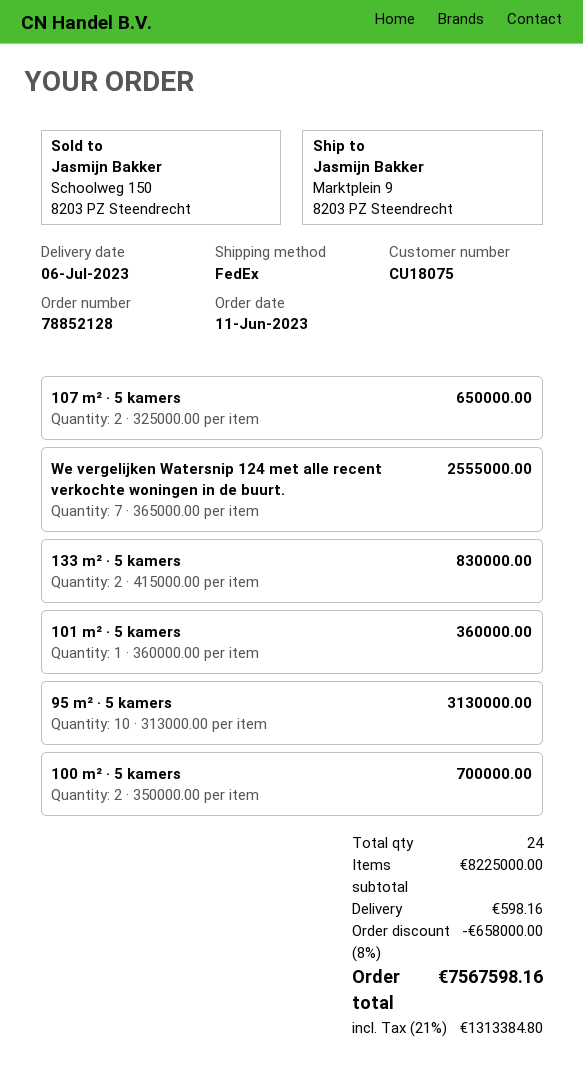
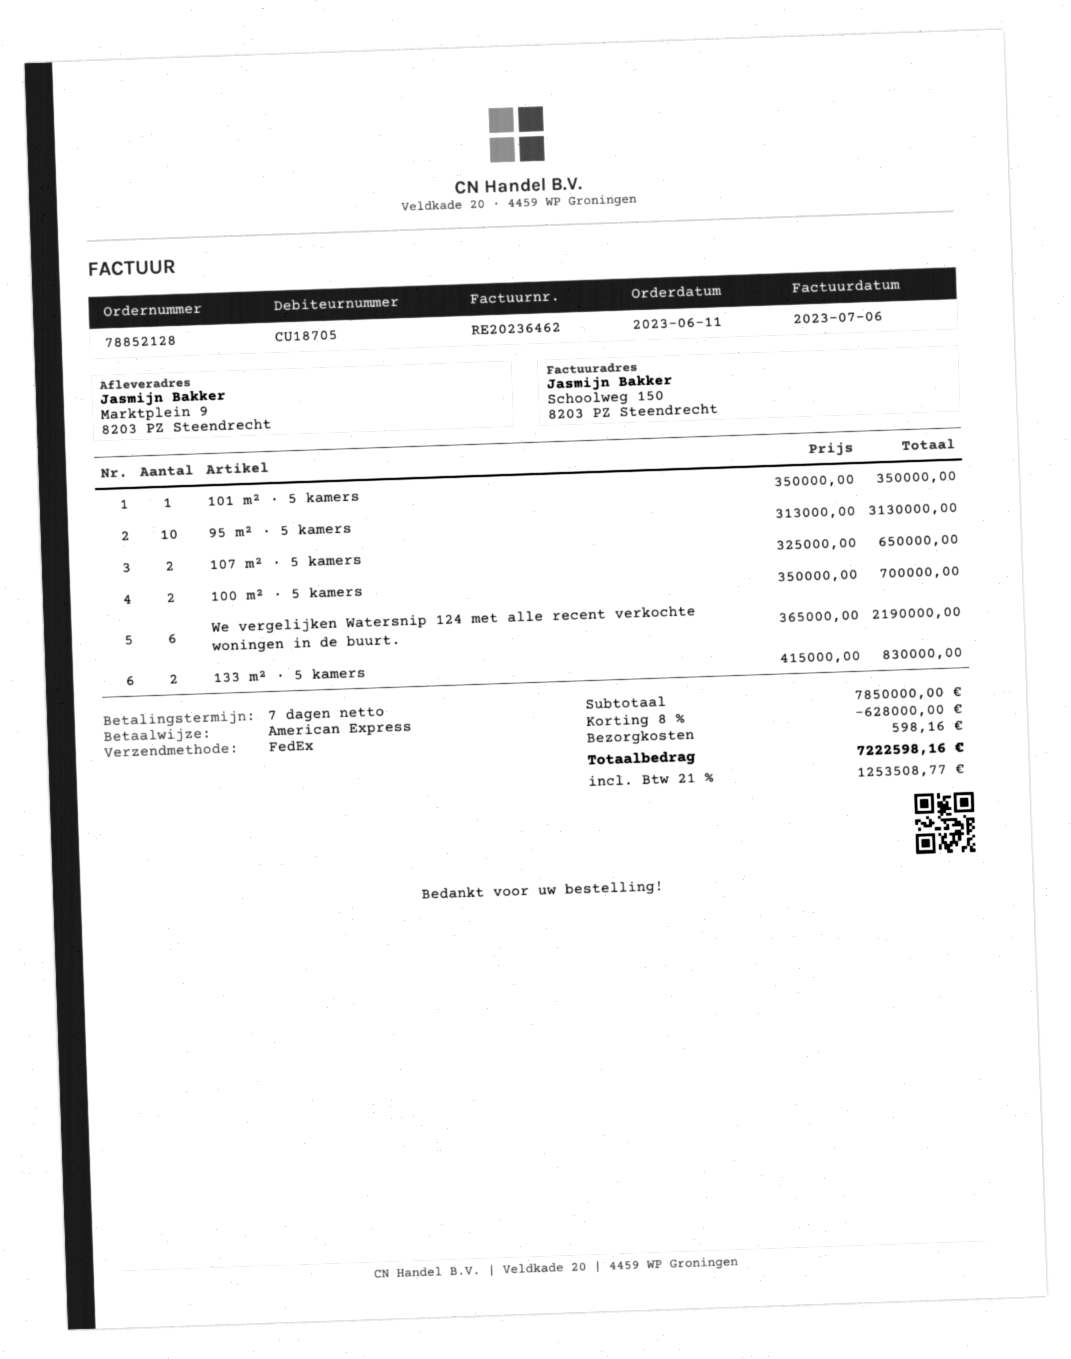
customer number: CU18075 -> CU18705
We vergelijken Watersnip 124 met alle recent verkochte woningen in de buurt.: 7 x 365000.00 = 2555000.00 -> 6 x 365000.00 = 2190000.00
101 m² · 5 kamers: 1 x 360000.00 = 360000.00 -> 1 x 350000.00 = 350000.00
subtotal: 8225000.00 -> 7850000.00
discount: 8% = 658000.00 -> 8% = 628000.00
tax: 21% = 1313384.80 -> 21% = 1253508.77
total: 7567598.16 -> 7222598.16

